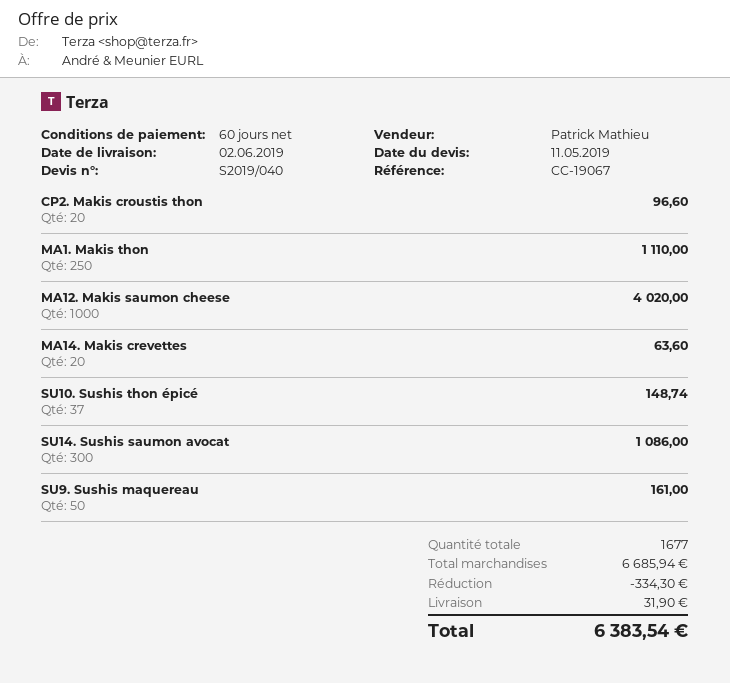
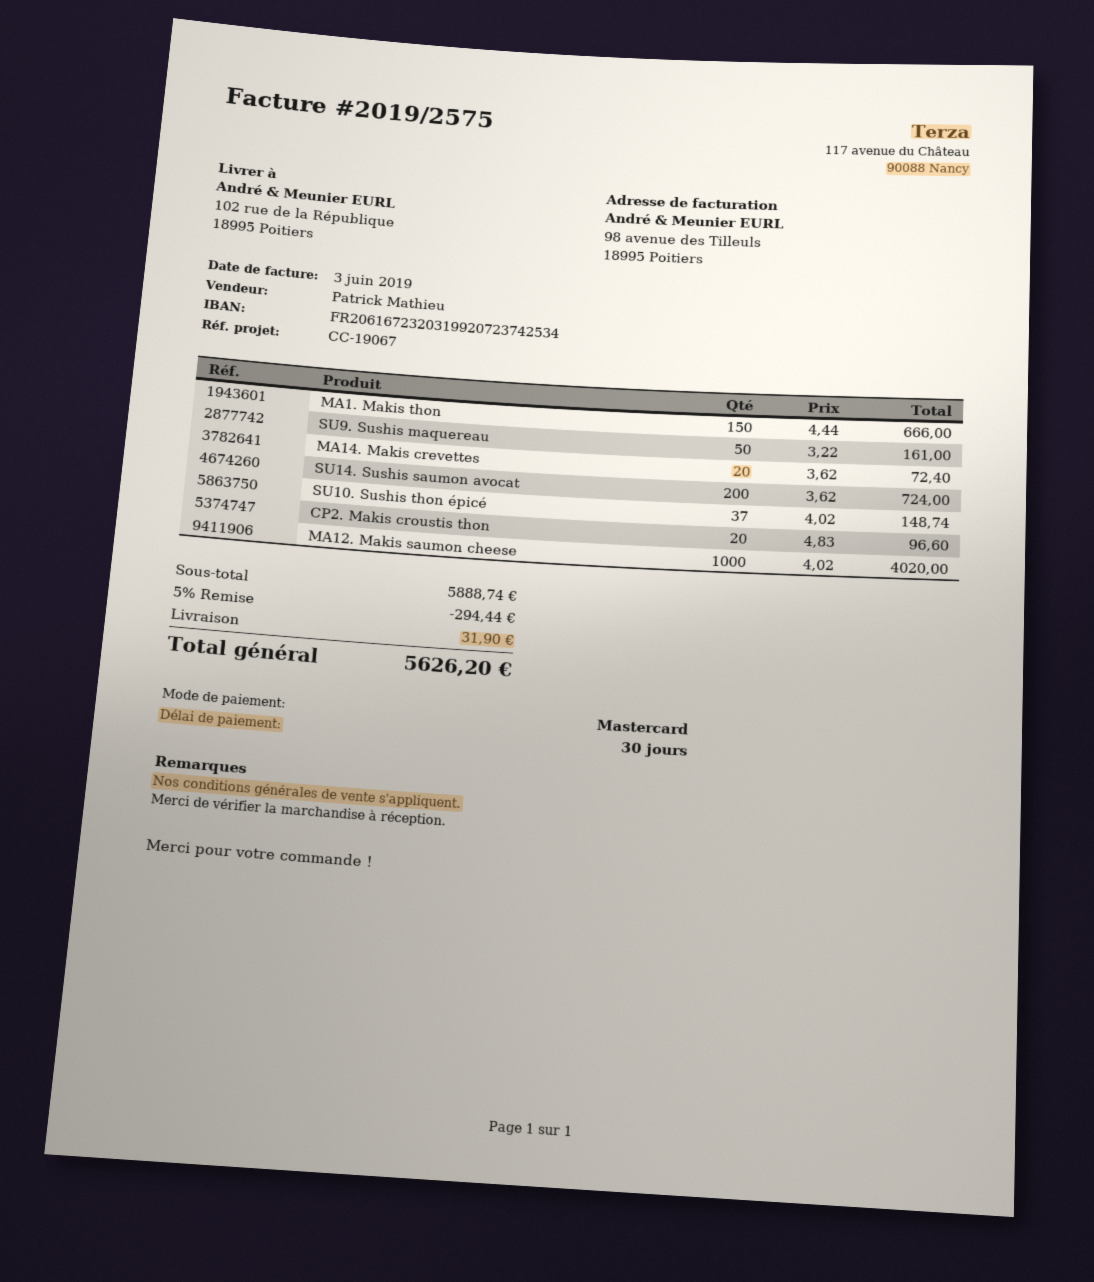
payment terms: 60 days -> 30 days
MA1. Makis thon: 250 for 1110.00 -> 150 for 666.00
MA14. Makis crevettes: 20 for 63.60 -> 20 for 72.40
SU14. Sushis saumon avocat: 300 for 1086.00 -> 200 for 724.00
subtotal: 6685.94 -> 5888.74
discount: 334.30 -> 294.44
total: 6383.54 -> 5626.20

